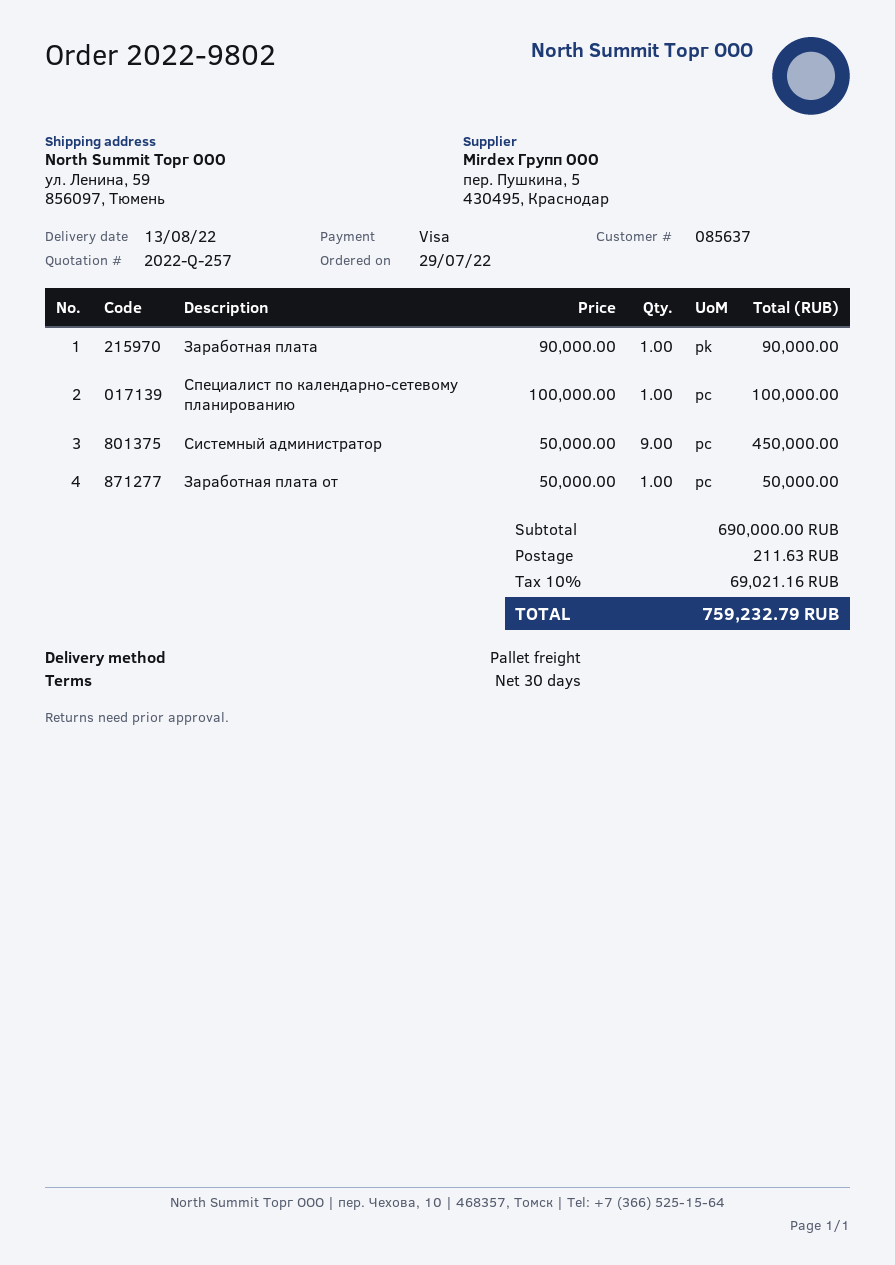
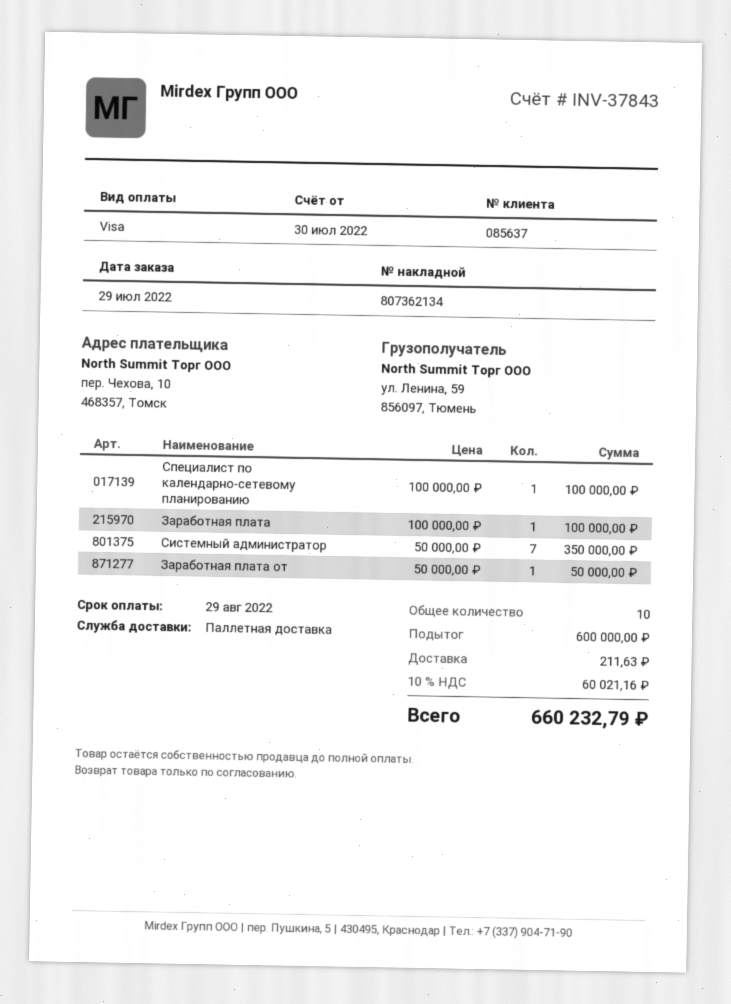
Заработная плата: 1 x 90000.00 = 90000.00 -> 1 x 100000.00 = 100000.00
Системный администратор: 9 x 50000.00 = 450000.00 -> 7 x 50000.00 = 350000.00
subtotal: 690000.00 -> 600000.00
tax: 10% = 69021.16 -> 10% = 60021.16
total: 759232.79 -> 660232.79

